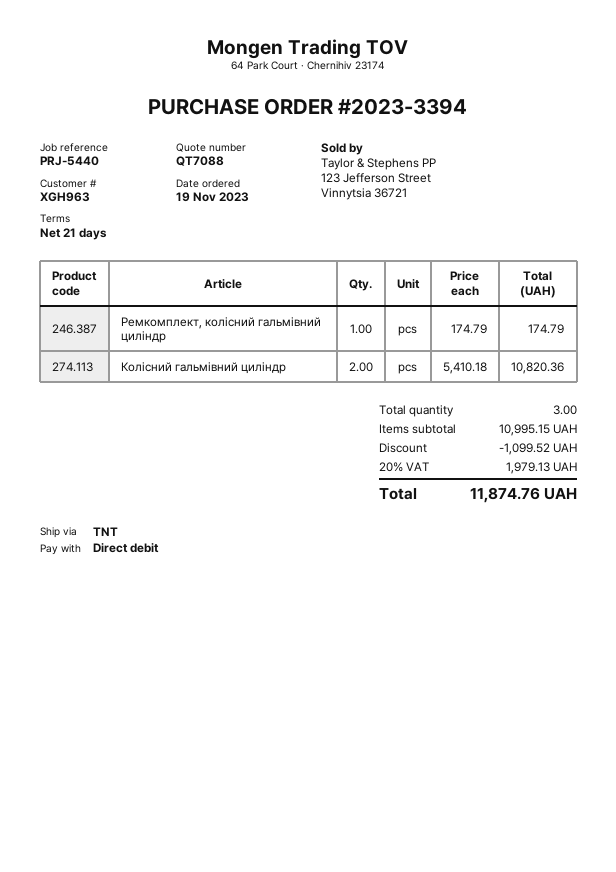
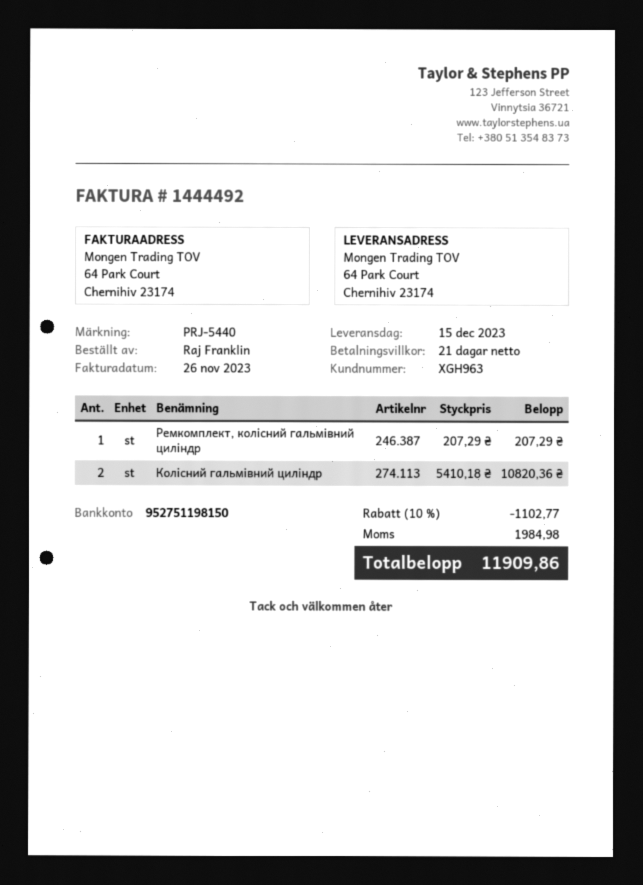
Ремкомплект, колісний гальмівний циліндр: 1 x 174.79 = 174.79 -> 1 x 207.29 = 207.29
discount: 1099.52 -> 1102.77
tax: 1979.13 -> 1984.98
total: 11874.76 -> 11909.86

